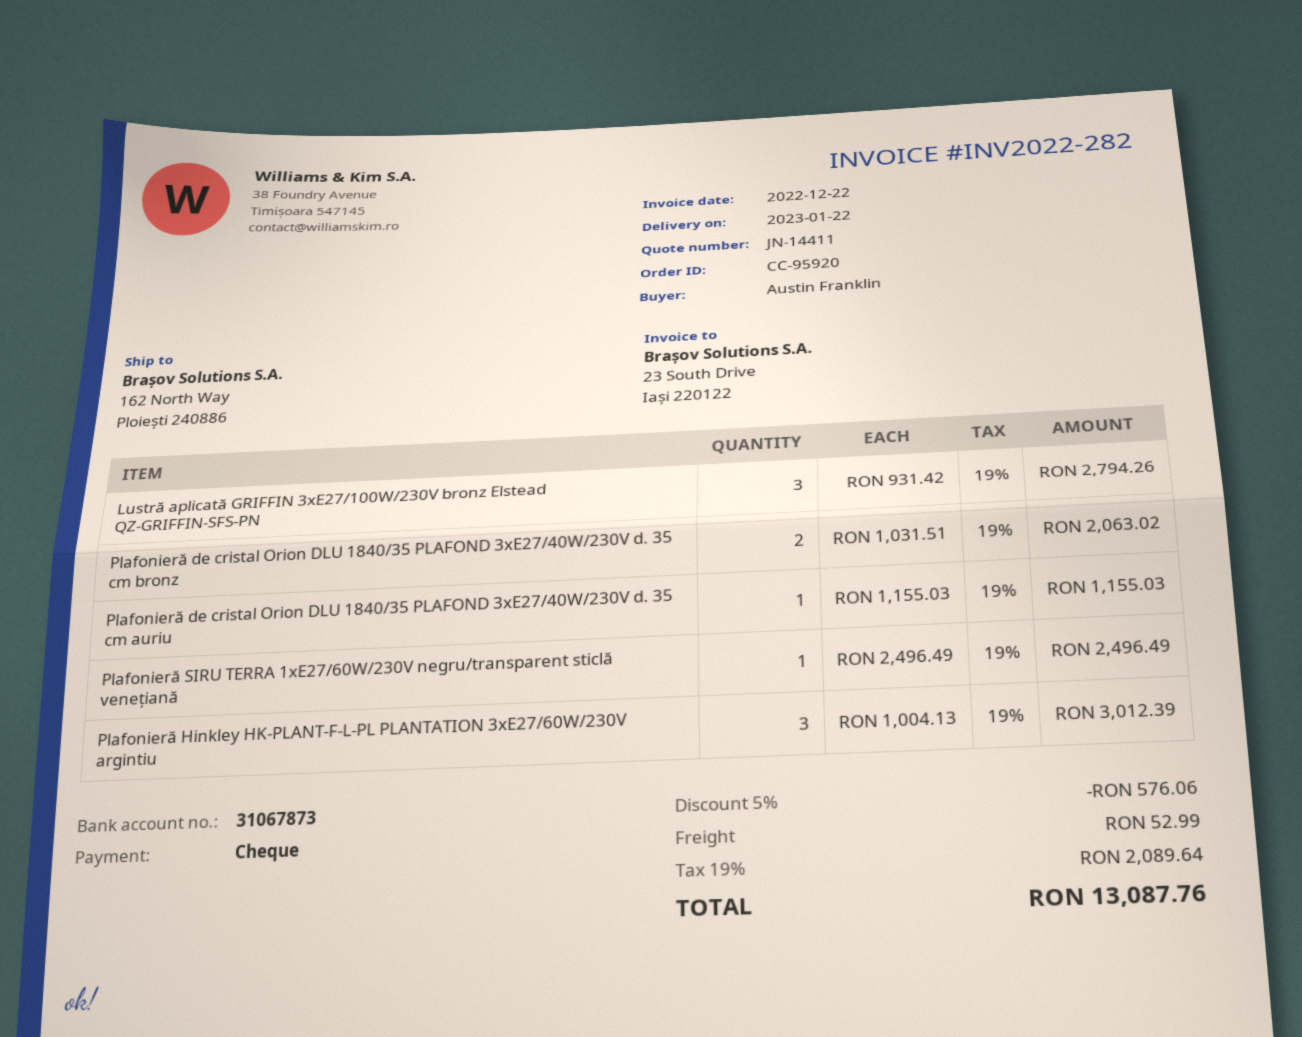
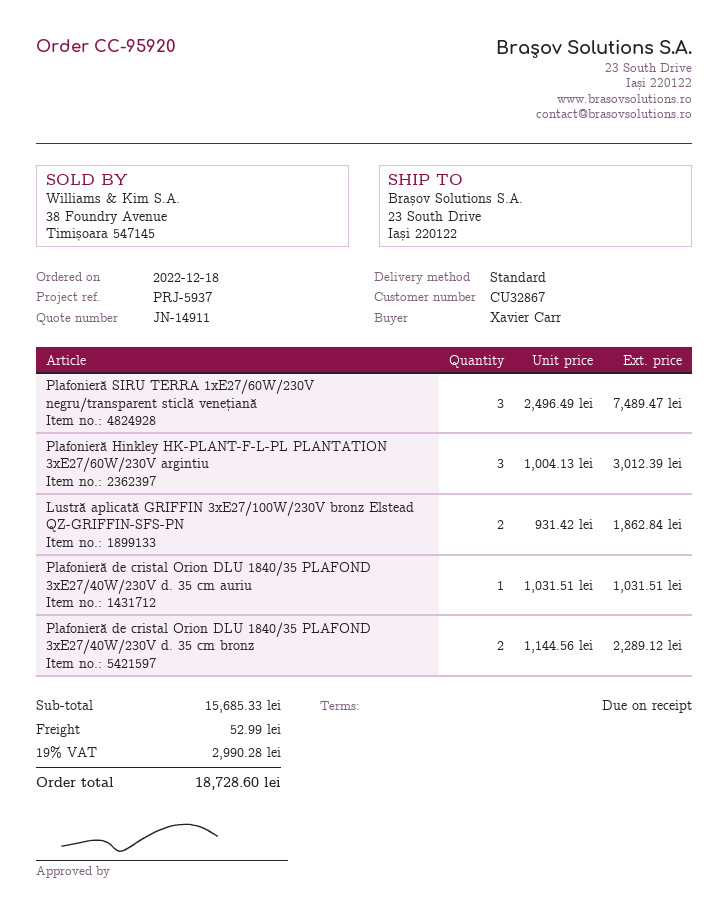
quote number: JN-14411 -> JN-14911
ordered by: Austin Franklin -> Xavier Carr
ship to: 162 North Way, Ploiești 240886 -> 23 South Drive, Iași 220122
Lustră aplicată GRIFFIN 3xE27/100W/230V bronz Elstead QZ-GRIFFIN-SFS-PN: 3 x 931.42 = 2794.26 -> 2 x 931.42 = 1862.84
Plafonieră de cristal Orion DLU 1840/35 PLAFOND 3xE27/40W/230V d. 35 cm bronz: 2 x 1031.51 = 2063.02 -> 2 x 1144.56 = 2289.12
Plafonieră de cristal Orion DLU 1840/35 PLAFOND 3xE27/40W/230V d. 35 cm auriu: 1 x 1155.03 = 1155.03 -> 1 x 1031.51 = 1031.51
Plafonieră SIRU TERRA 1xE27/60W/230V negru/transparent sticlă venețiană: 1 x 2496.49 = 2496.49 -> 3 x 2496.49 = 7489.47
discount: 5% = 576.06 -> none
tax: 19% = 2089.64 -> 19% = 2990.28
total: 13087.76 -> 18728.60

